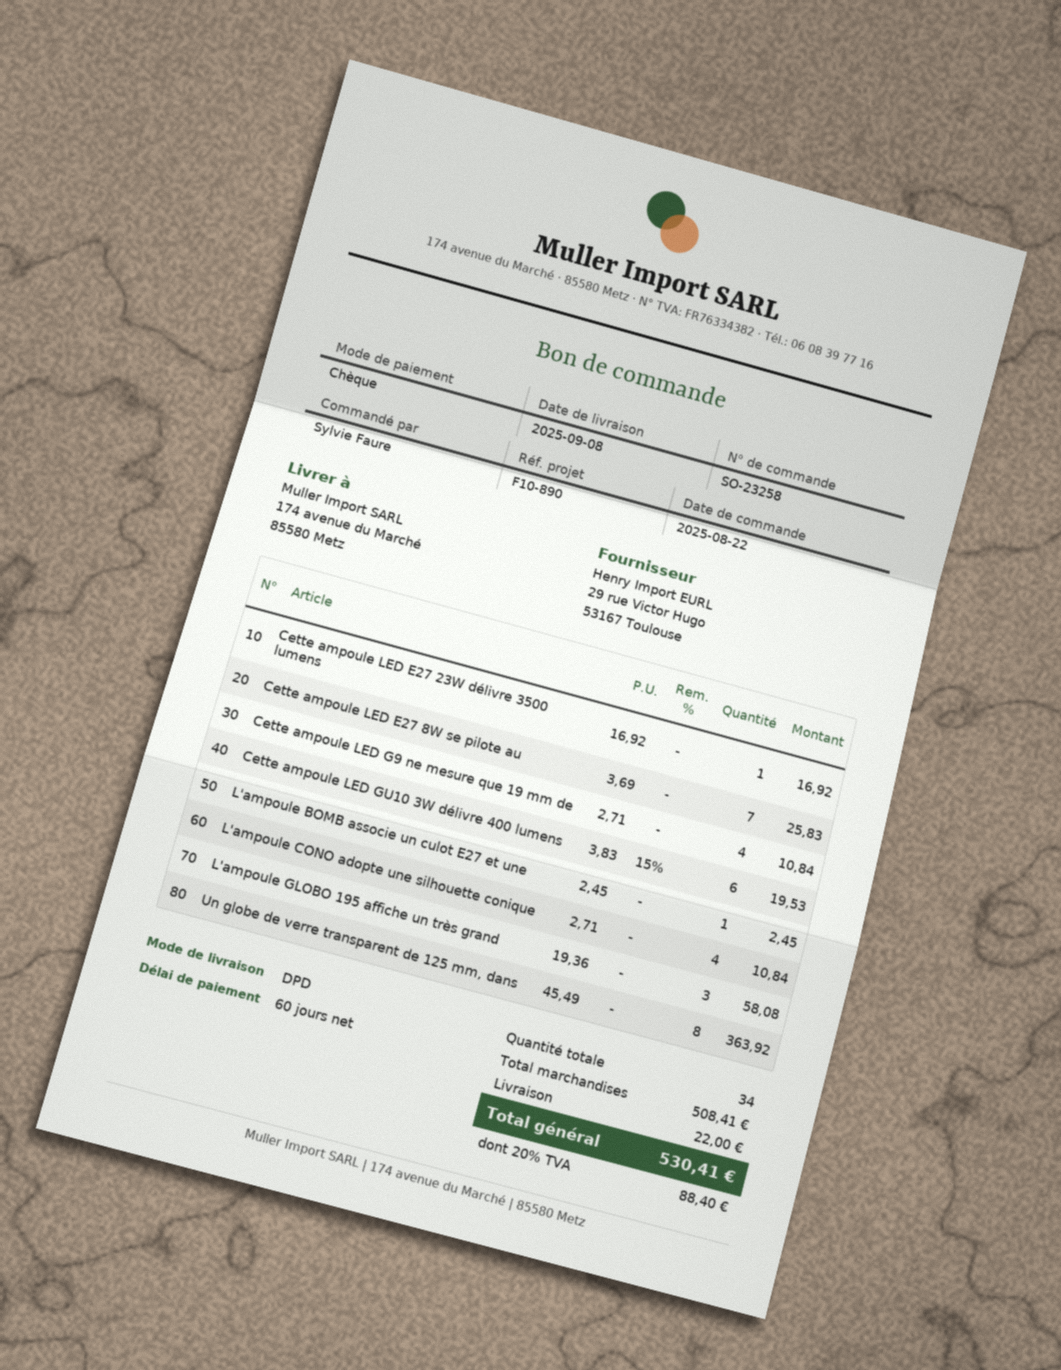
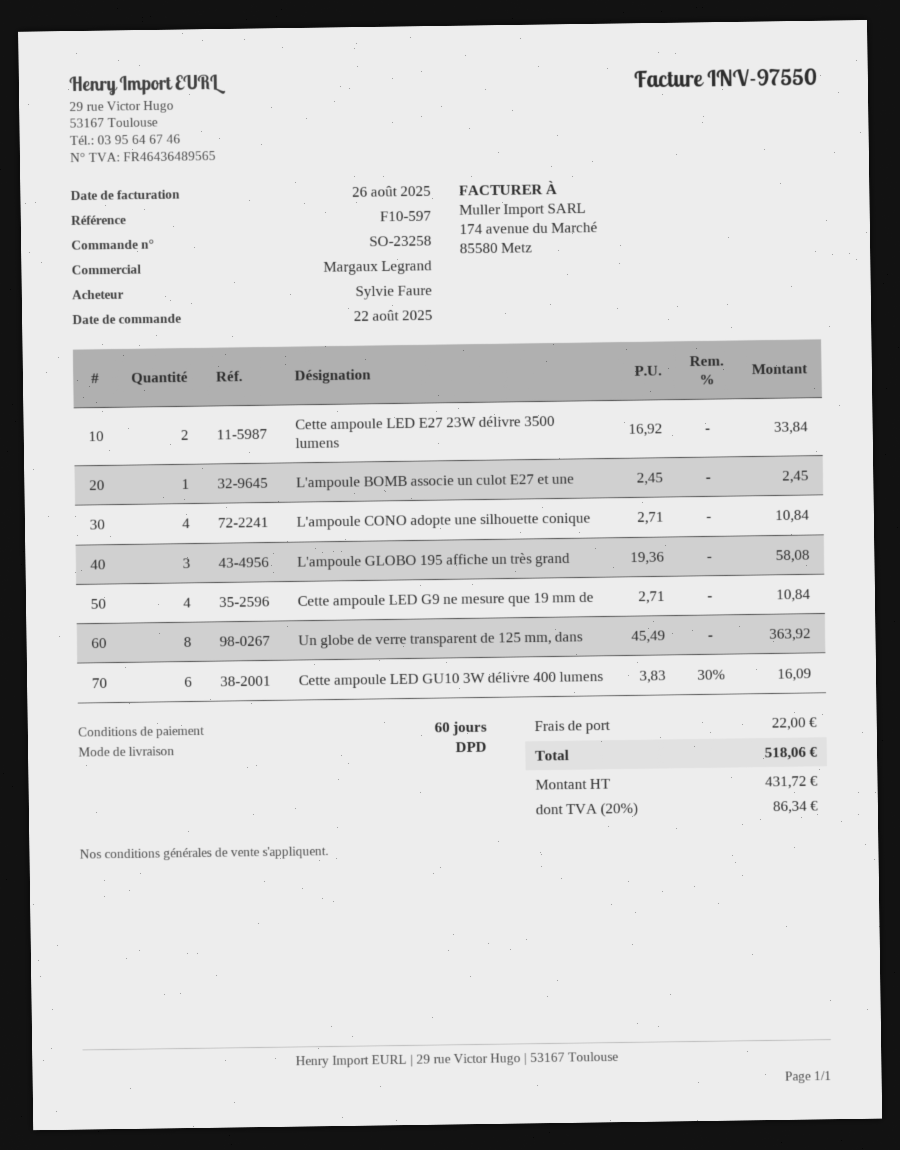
reference: F10-890 -> F10-597
Cette ampoule LED E27 23W délivre 3500 lumens: 1 x 16.92 = 16.92 -> 2 x 16.92 = 33.84
Cette ampoule LED E27 8W se pilote au: 7 x 3.69 = 25.83 -> none
Cette ampoule LED GU10 3W délivre 400 lumens: 6 x 3.83 - 15% = 19.53 -> 6 x 3.83 - 30% = 16.09
tax: 20% = 88.40 -> 20% = 86.34
total: 530.41 -> 518.06

